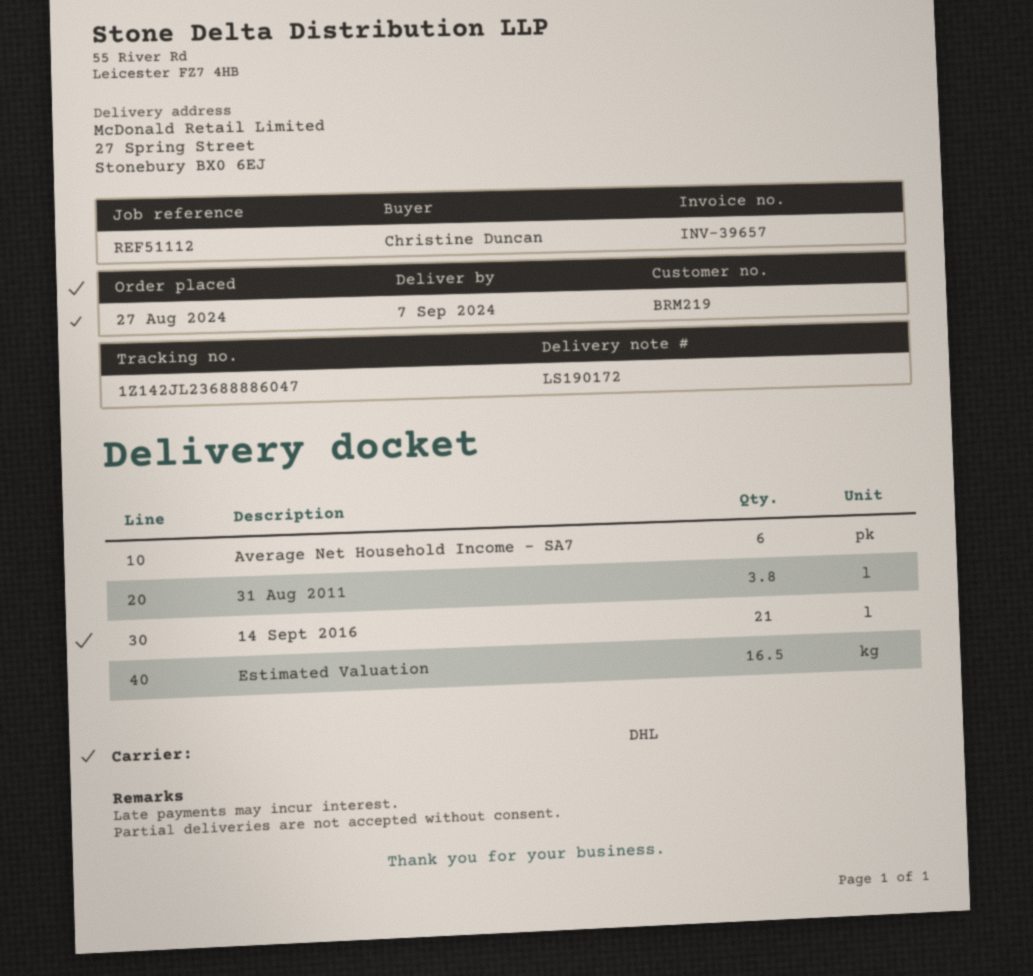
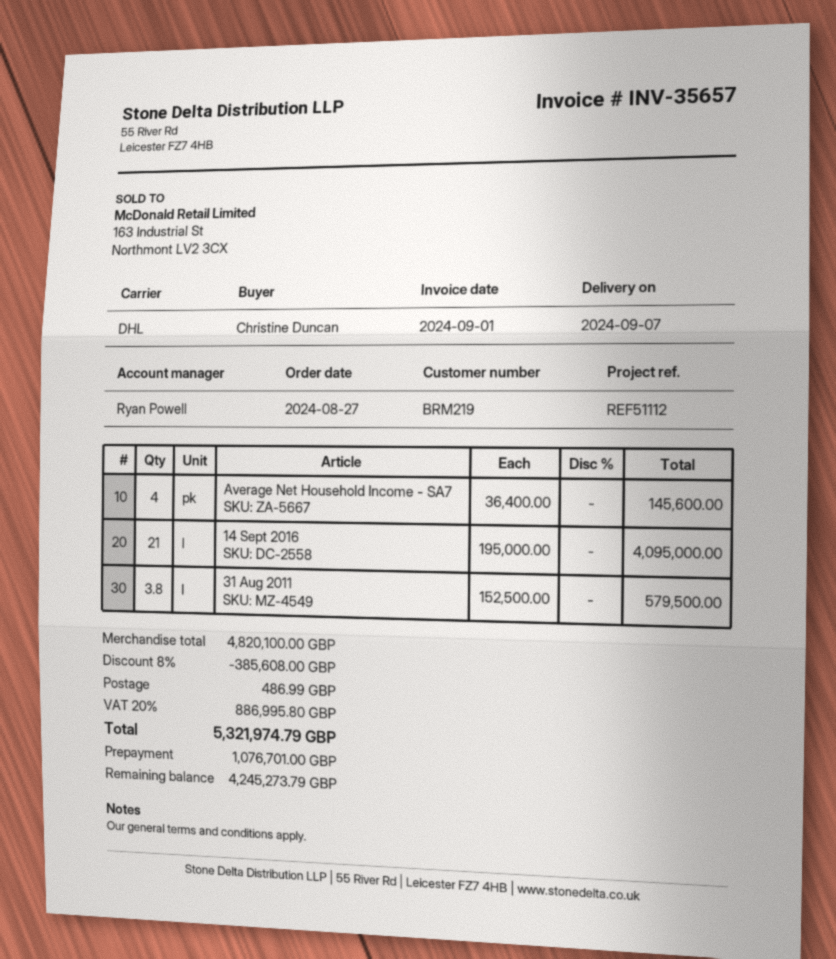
invoice number: INV-39657 -> INV-35657
Average Net Household Income - SA7: 6 -> 4
Estimated Valuation: 16.5 -> none

